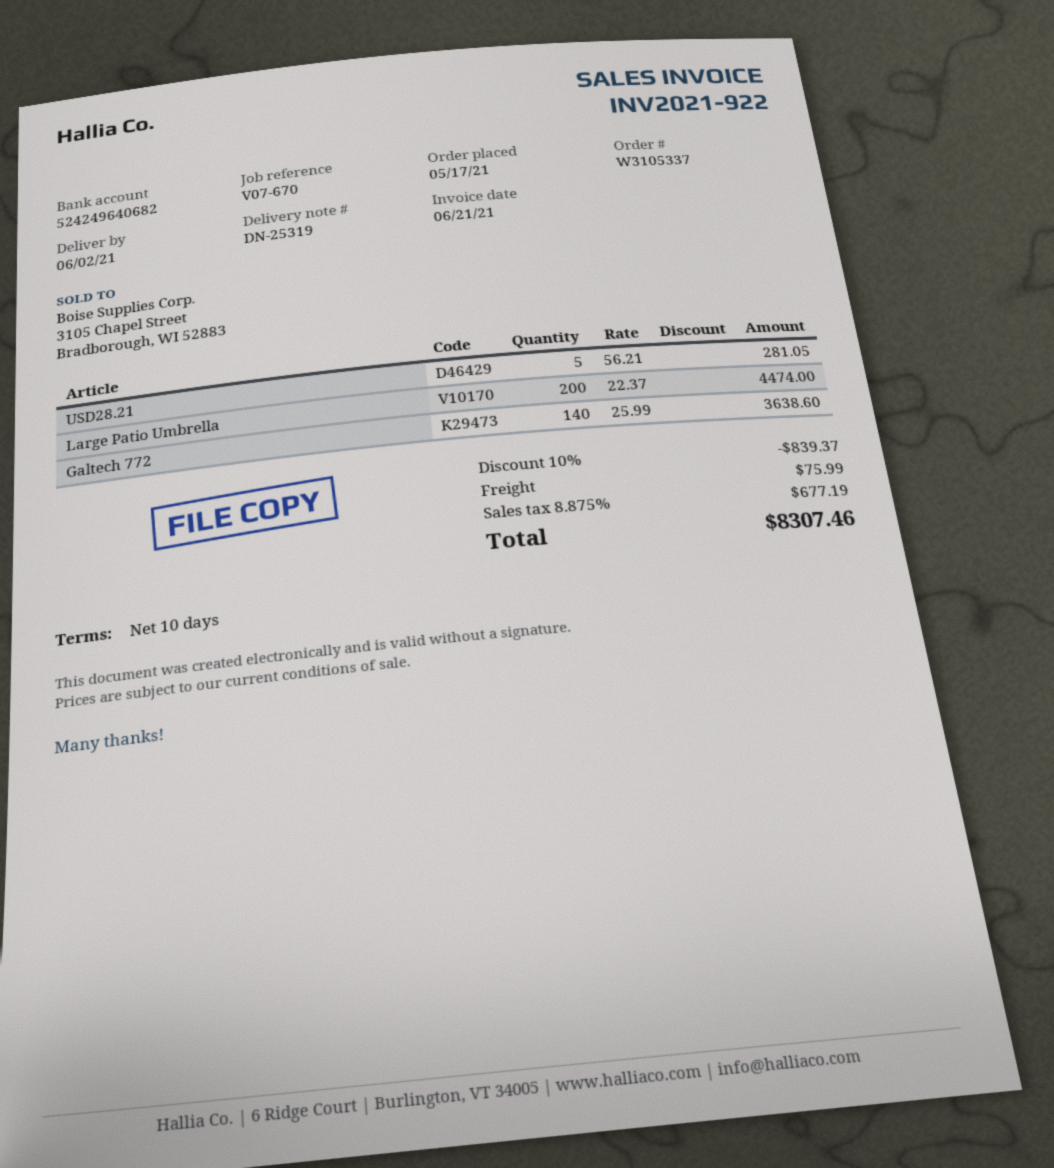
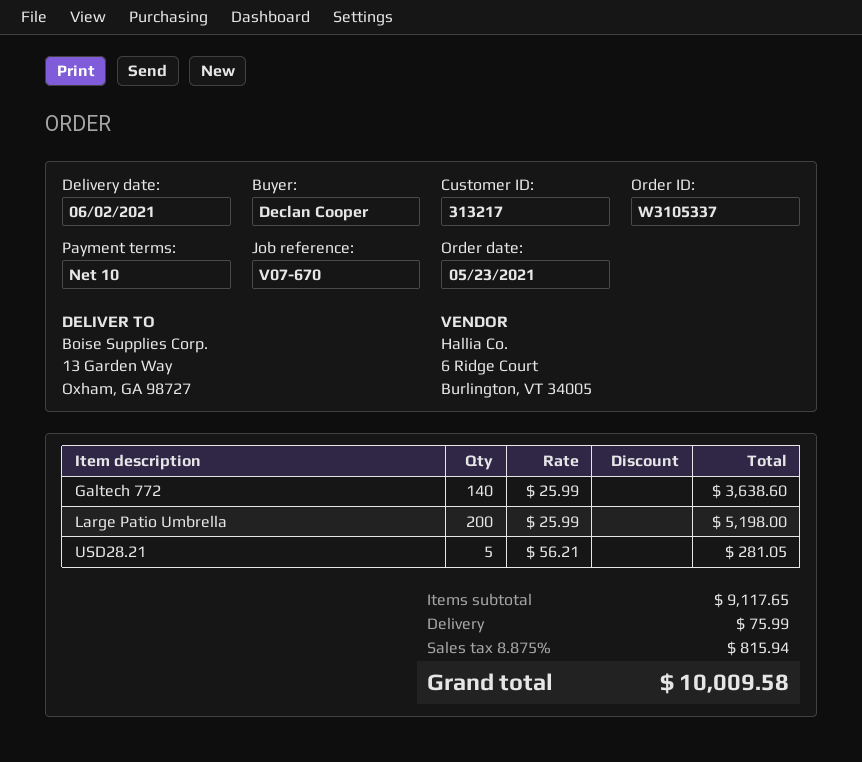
order date: 2021-05-17 -> 2021-05-23
Large Patio Umbrella: 200 x 22.37 = 4474.00 -> 200 x 25.99 = 5198.00
discount: 10% = 839.37 -> none
tax: 8.875% = 677.19 -> 8.875% = 815.94
total: 8307.46 -> 10009.58

